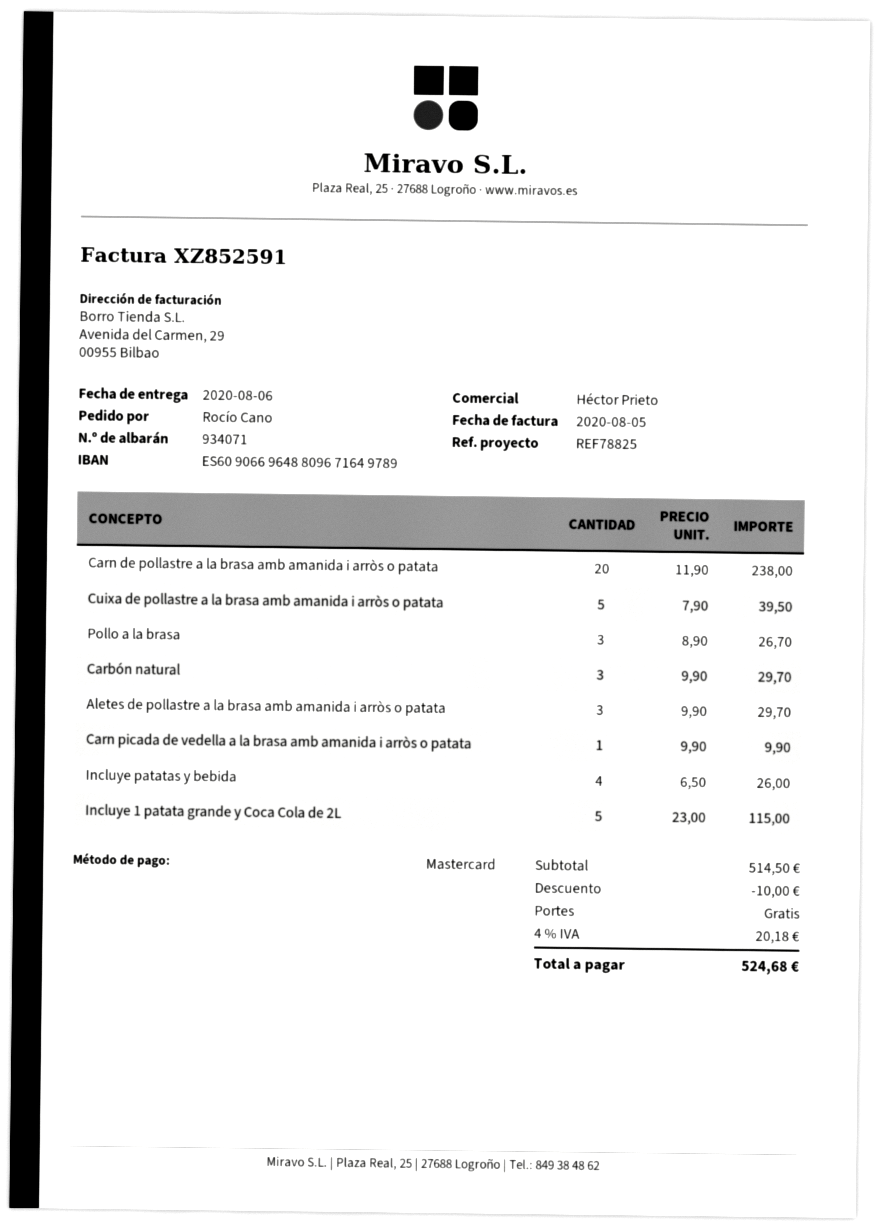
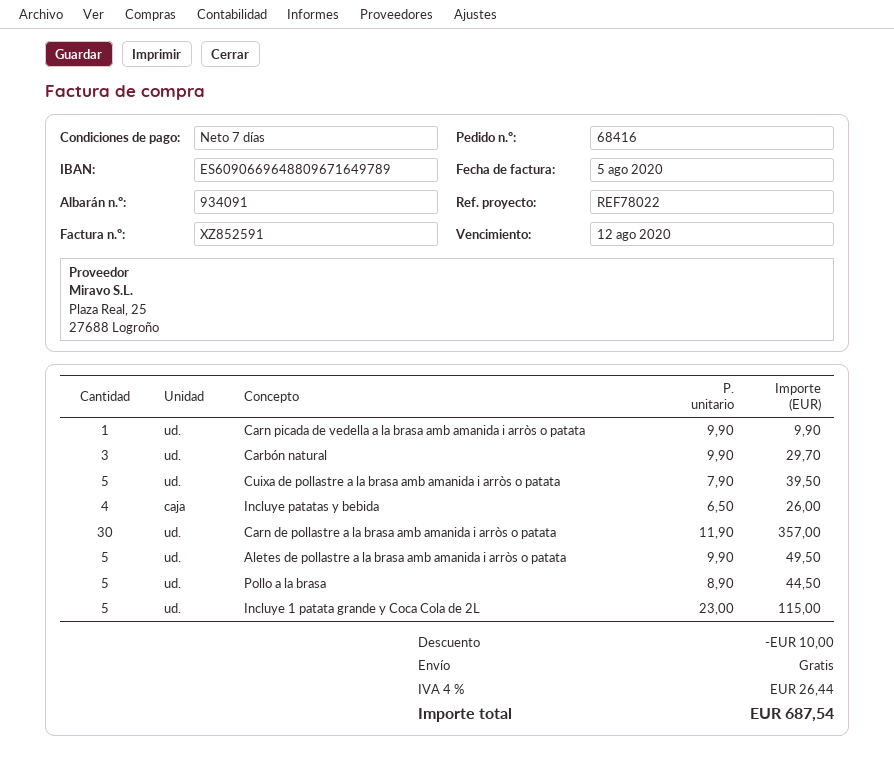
delivery note number: 934071 -> 934091
reference: REF78825 -> REF78022
Carn de pollastre a la brasa amb amanida i arròs o patata: 20 x 11.90 = 238.00 -> 30 x 11.90 = 357.00
Pollo a la brasa: 3 x 8.90 = 26.70 -> 5 x 8.90 = 44.50
Aletes de pollastre a la brasa amb amanida i arròs o patata: 3 x 9.90 = 29.70 -> 5 x 9.90 = 49.50
tax: 4% = 20.18 -> 4% = 26.44
total: 524.68 -> 687.54

